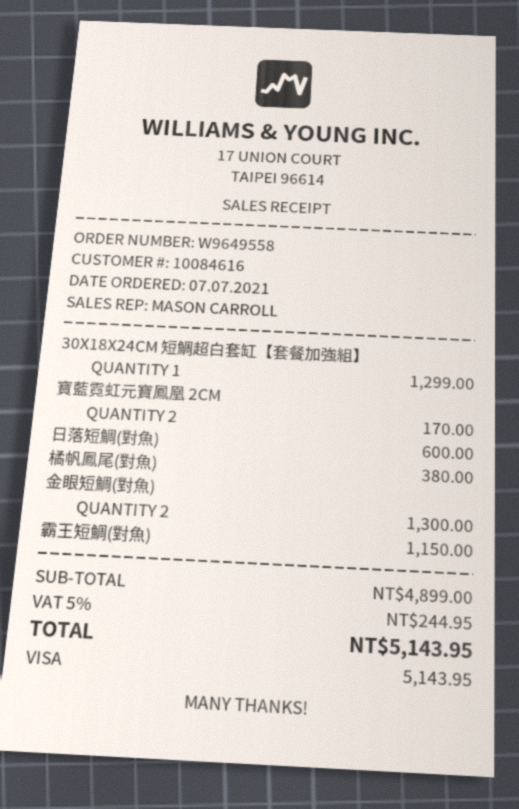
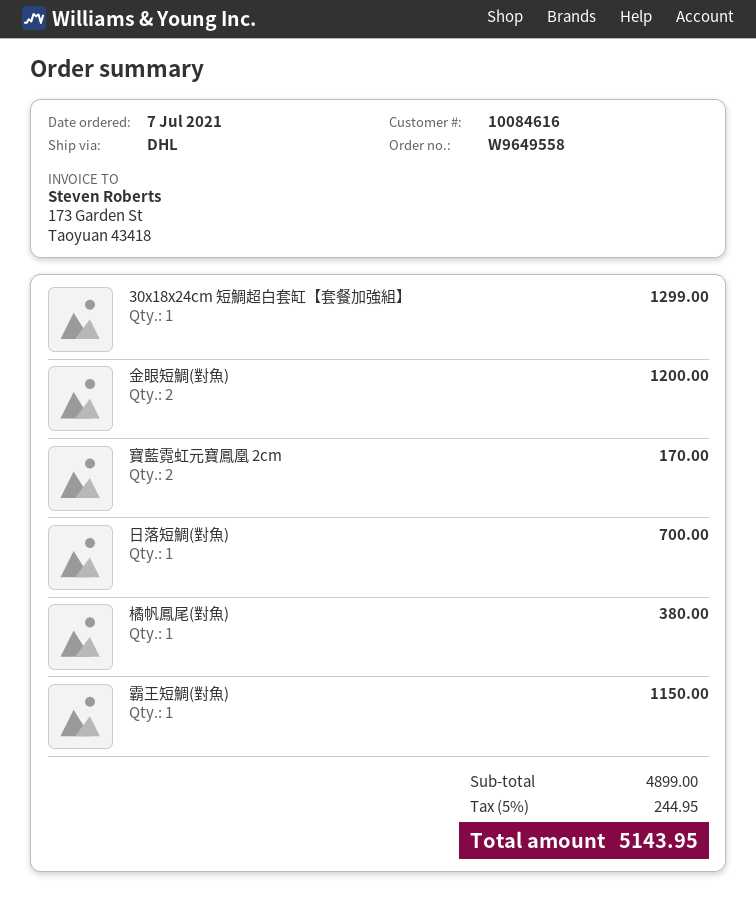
日落短鯛(對魚): 1 for 600.00 -> 1 for 700.00
金眼短鯛(對魚): 2 for 1300.00 -> 2 for 1200.00

